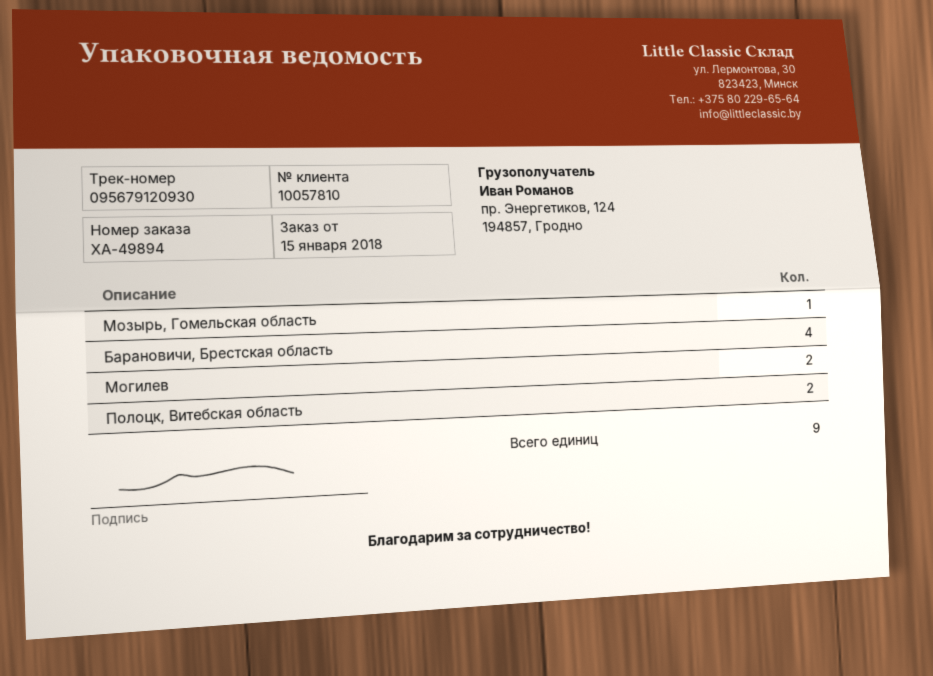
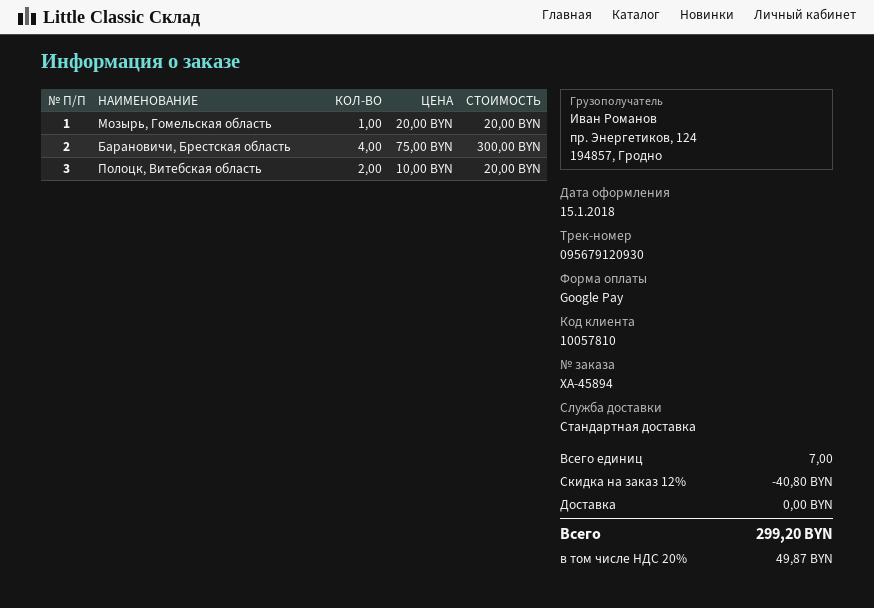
order number: XA-49894 -> XA-45894
Могилев: 2 -> none
total quantity: 9 -> 7

